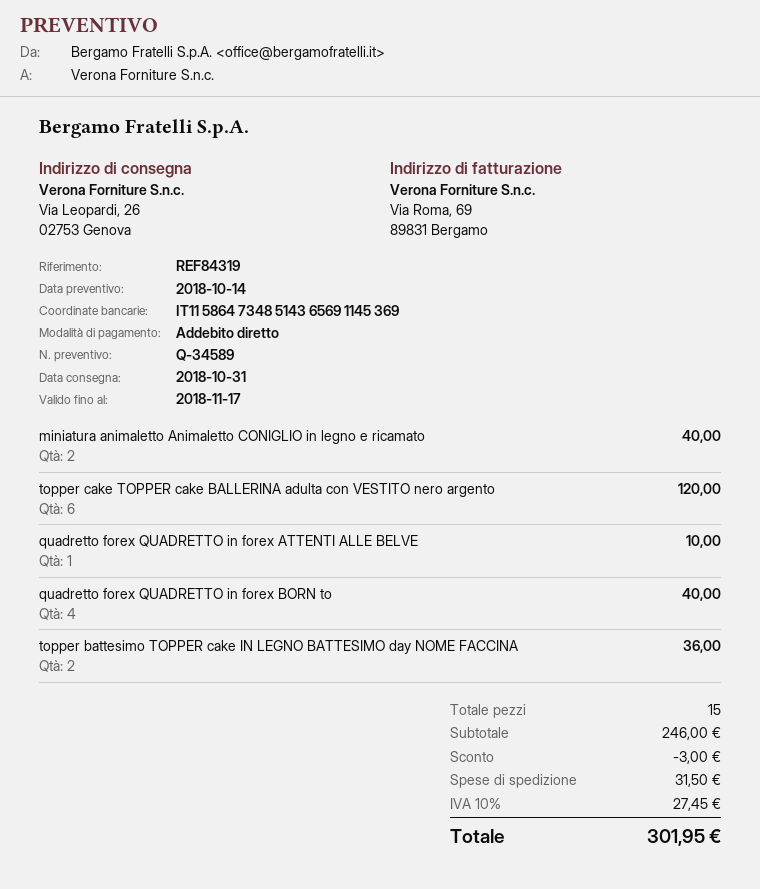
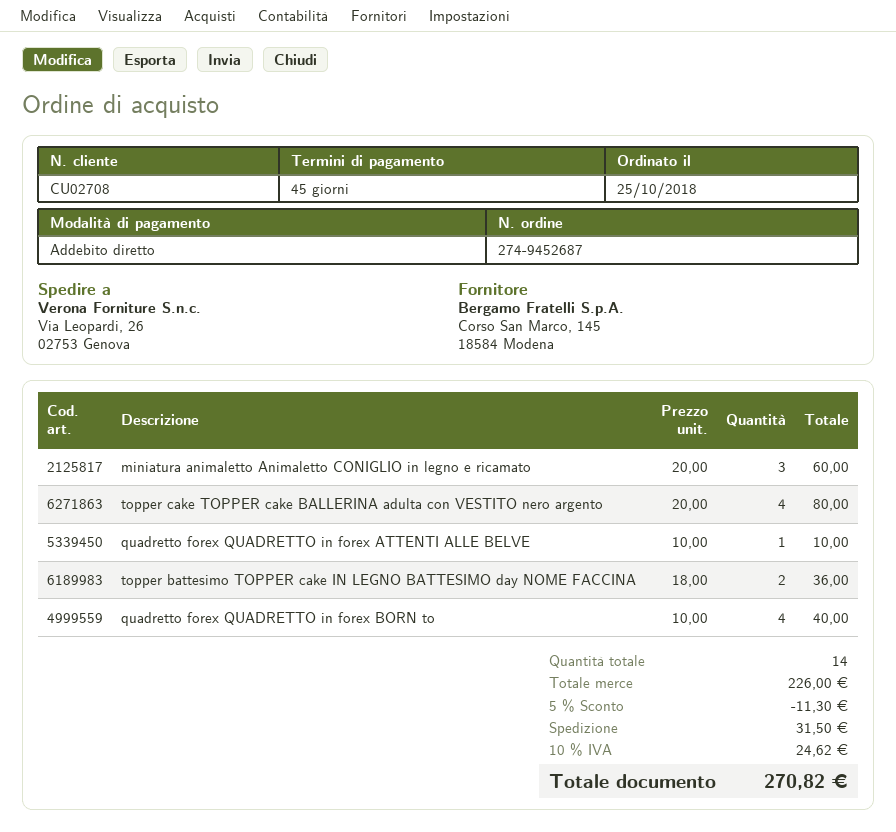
miniatura animaletto Animaletto CONIGLIO in legno e ricamato: 2 for 40.00 -> 3 for 60.00
topper cake TOPPER cake BALLERINA adulta con VESTITO nero argento: 6 for 120.00 -> 4 for 80.00
total quantity: 15 -> 14
subtotal: 246.00 -> 226.00
discount: 3.00 -> 11.30
tax: 10% = 27.45 -> 10% = 24.62
total: 301.95 -> 270.82

